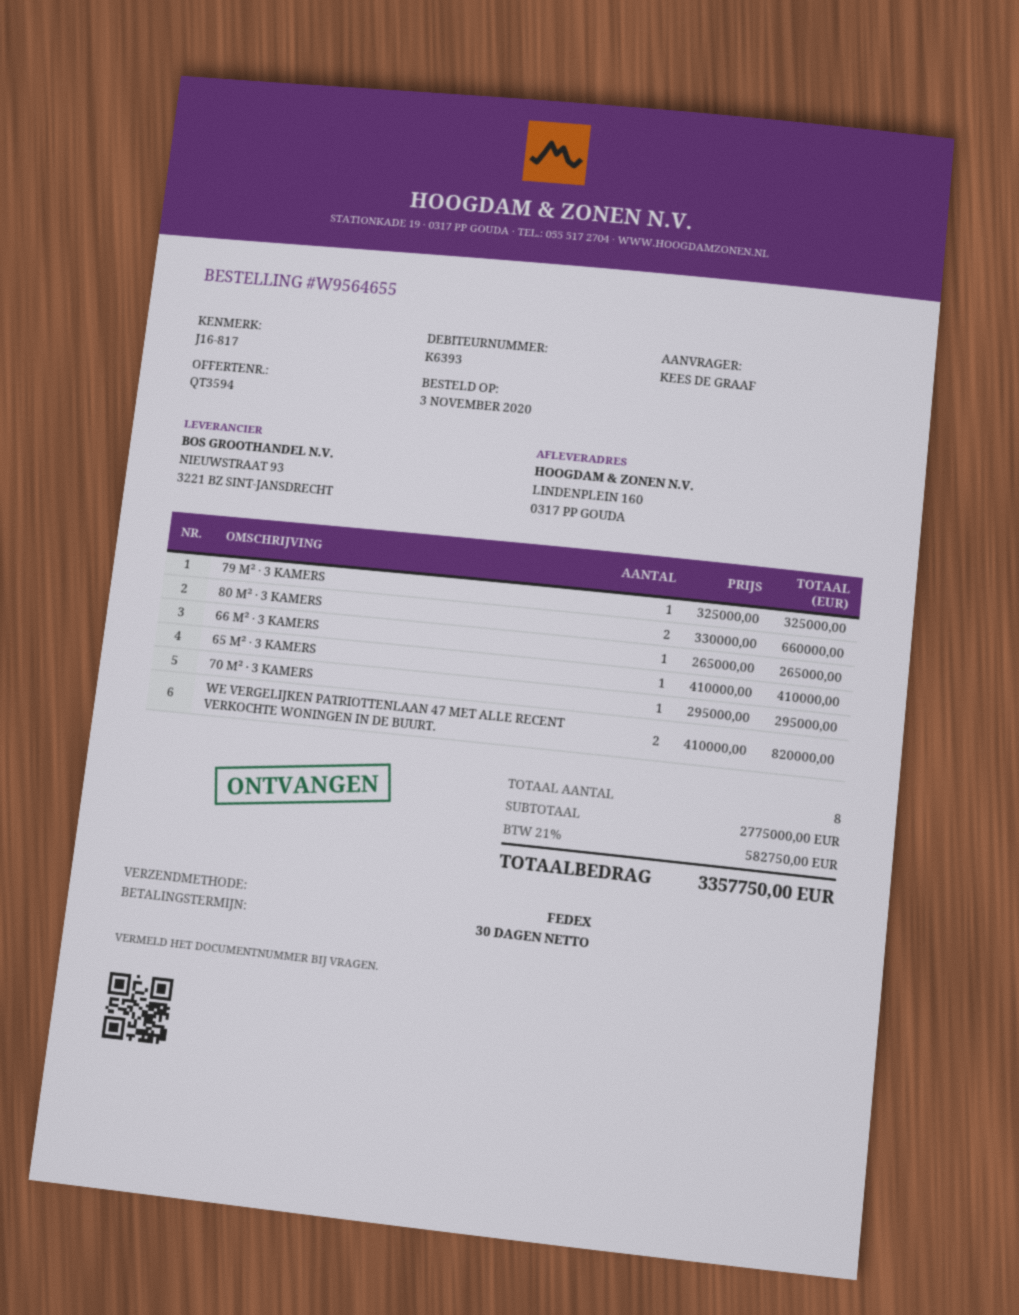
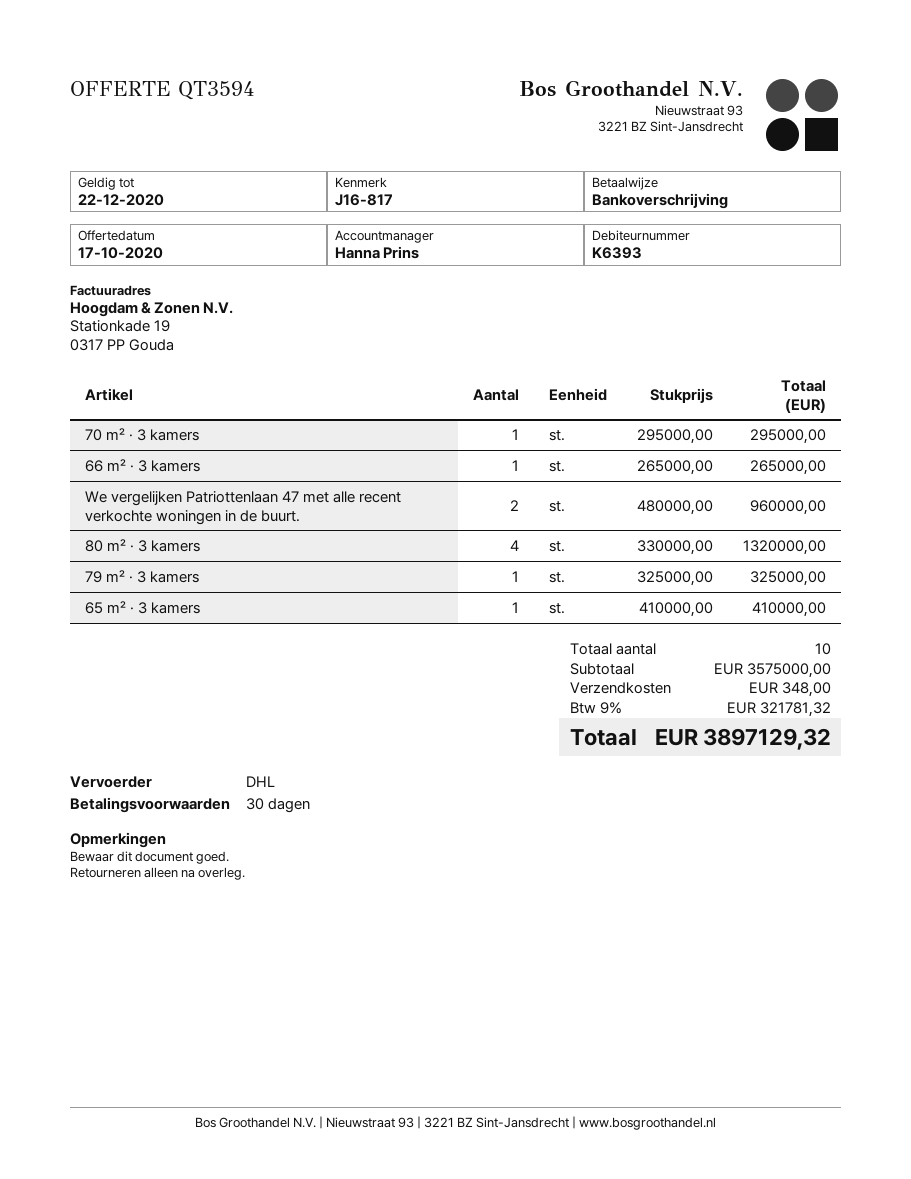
shipping method: FedEx -> DHL
80 M² · 3 KAMERS: 2 x 330000.00 = 660000.00 -> 4 x 330000.00 = 1320000.00
WE VERGELIJKEN PATRIOTTENLAAN 47 MET ALLE RECENT VERKOCHTE WONINGEN IN DE BUURT.: 2 x 410000.00 = 820000.00 -> 2 x 480000.00 = 960000.00
total quantity: 8 -> 10
subtotal: 2775000.00 -> 3575000.00
shipping: none -> 348.00
tax: 21% = 582750.00 -> 9% = 321781.32
total: 3357750.00 -> 3897129.32

